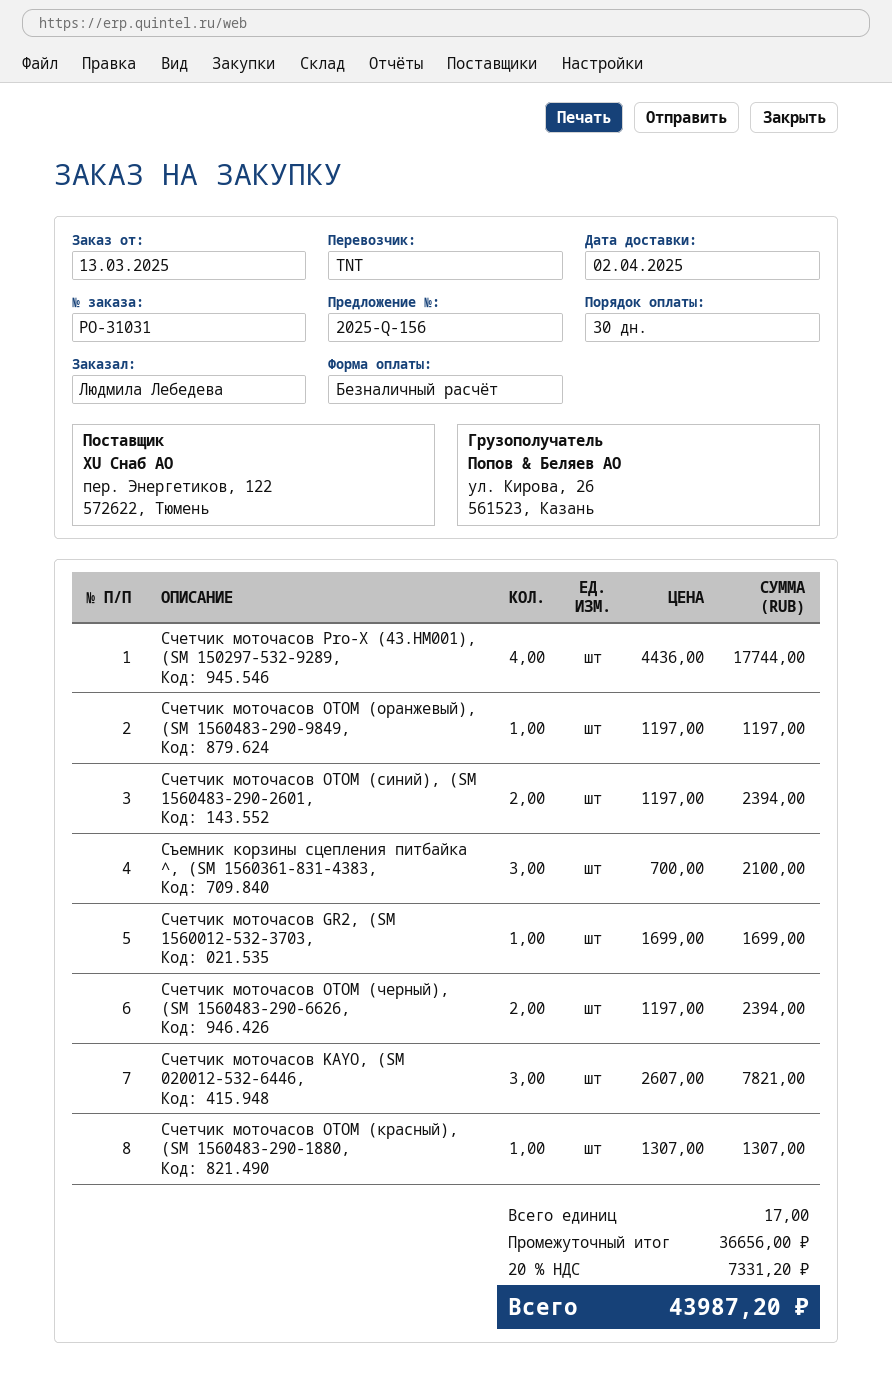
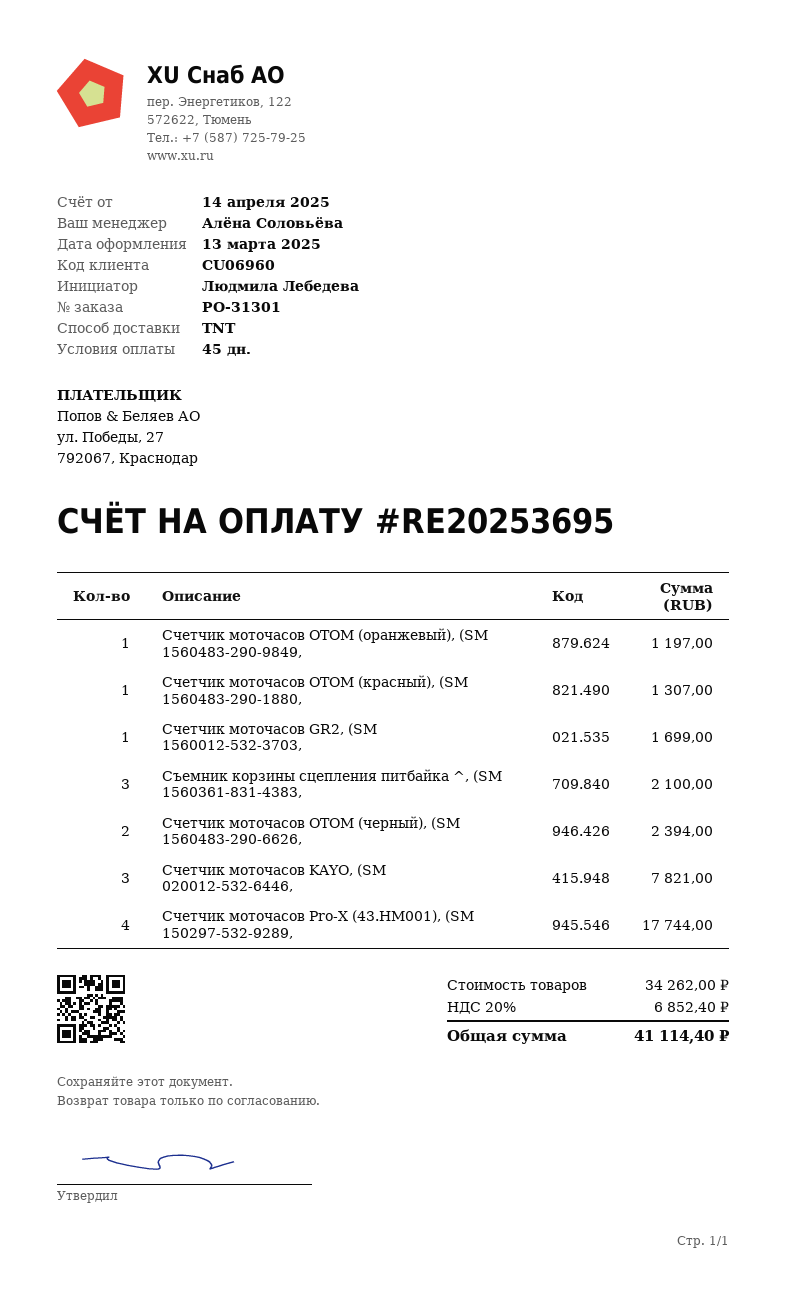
order number: PO-31031 -> PO-31301
payment terms: 30 days -> 45 days
Счетчик моточасов OTOM (синий), (SM 1560483-290-2601,: 2 for 2394.00 -> none
subtotal: 36656.00 -> 34262.00
tax: 20% = 7331.20 -> 20% = 6852.40
total: 43987.20 -> 41114.40

